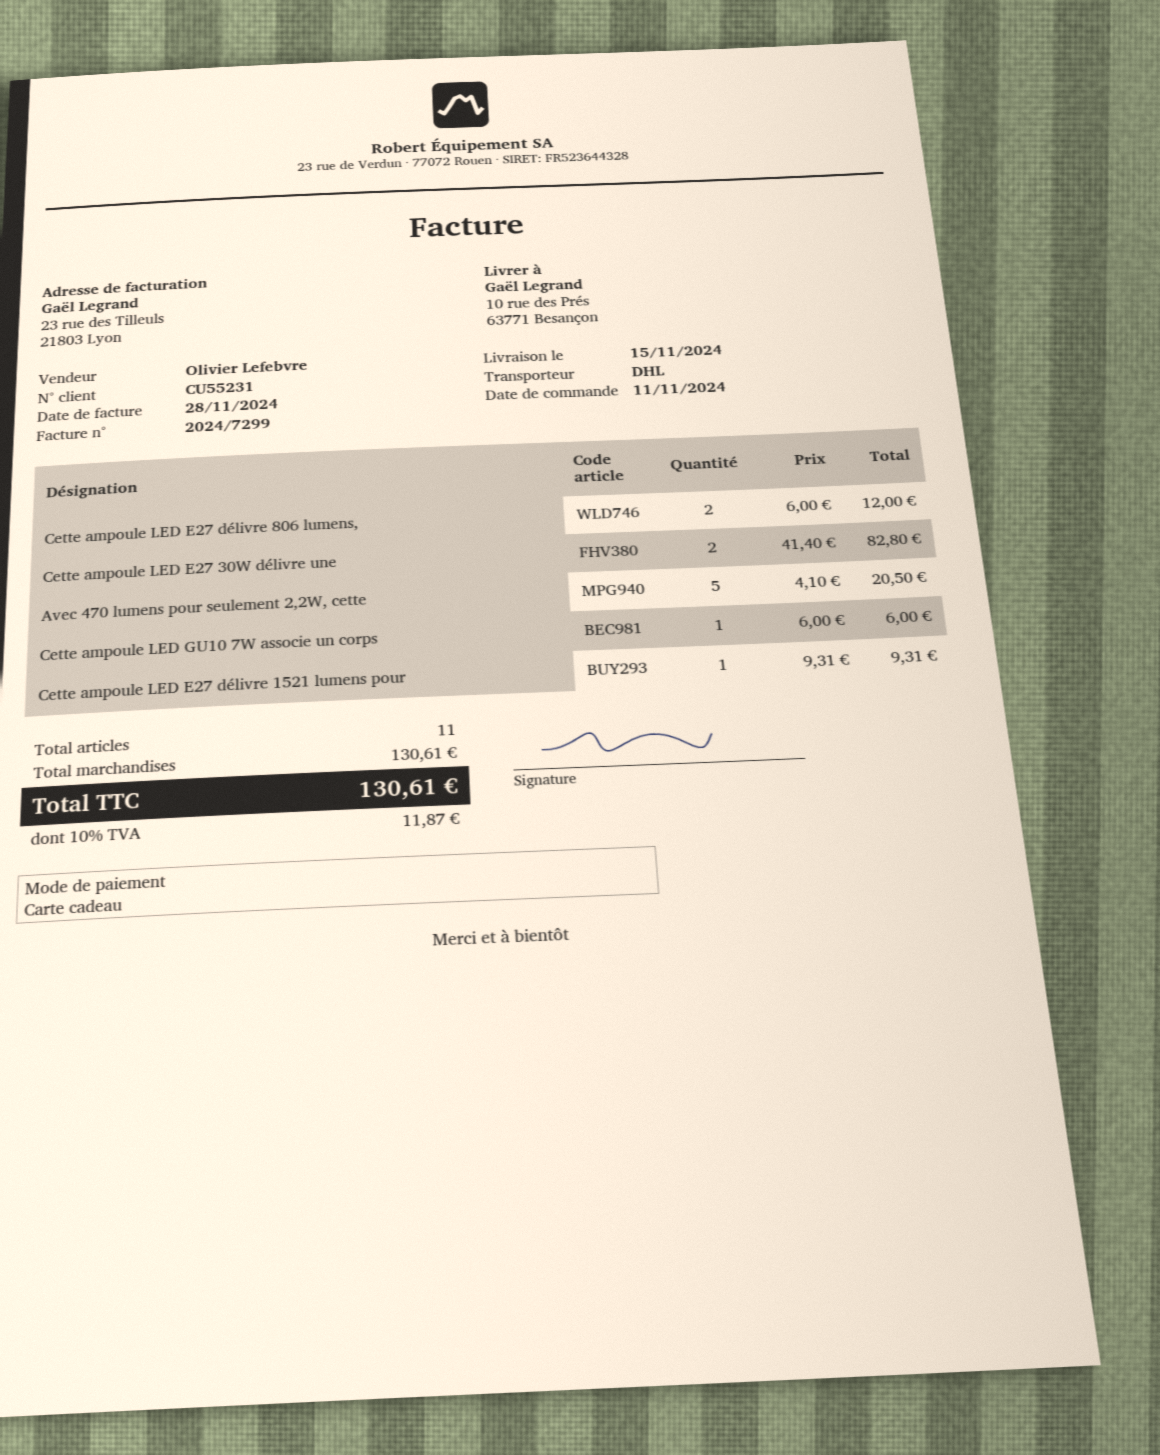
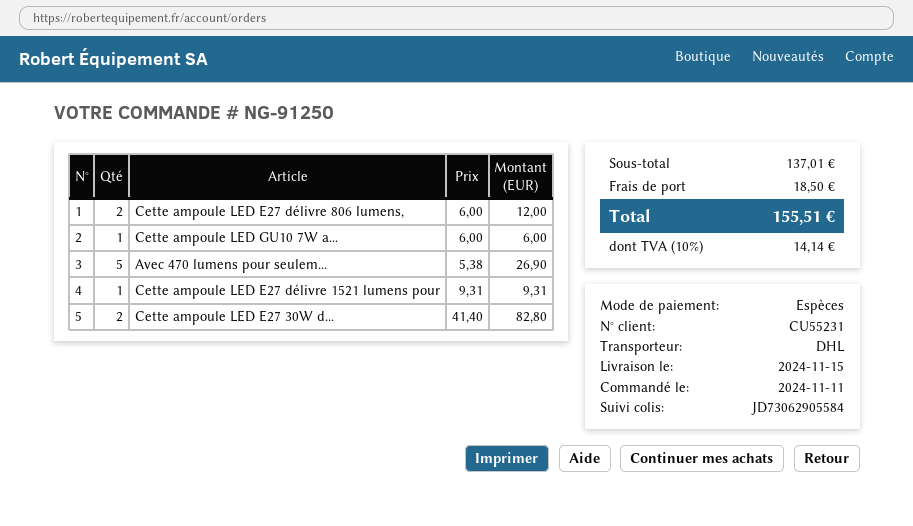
payment method: gift card -> cash
Avec 470 lumens pour seulement 2,2W, cette: 5 x 4.10 = 20.50 -> 5 x 5.38 = 26.90
subtotal: 130.61 -> 137.01
shipping: none -> 18.50
tax: 10% = 11.87 -> 10% = 14.14
total: 130.61 -> 155.51

